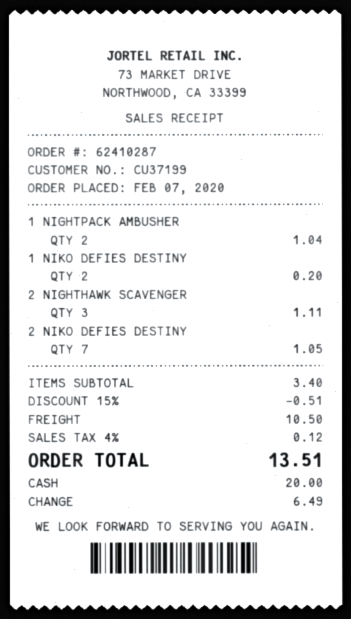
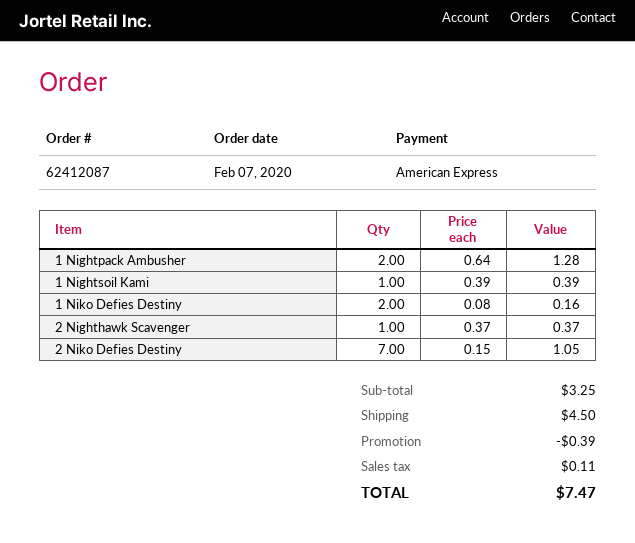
order number: 62410287 -> 62412087
payment method: cash -> American Express
1 NIGHTPACK AMBUSHER: 2 for 1.04 -> 2 for 1.28
1 NIKO DEFIES DESTINY: 2 for 0.20 -> 2 for 0.16
2 NIGHTHAWK SCAVENGER: 3 for 1.11 -> 1 for 0.37
1 Nightsoil Kami: none -> 1 for 0.39
subtotal: 3.40 -> 3.25
discount: 0.51 -> 0.39
shipping: 10.50 -> 4.50
tax: 0.12 -> 0.11
total: 13.51 -> 7.47

